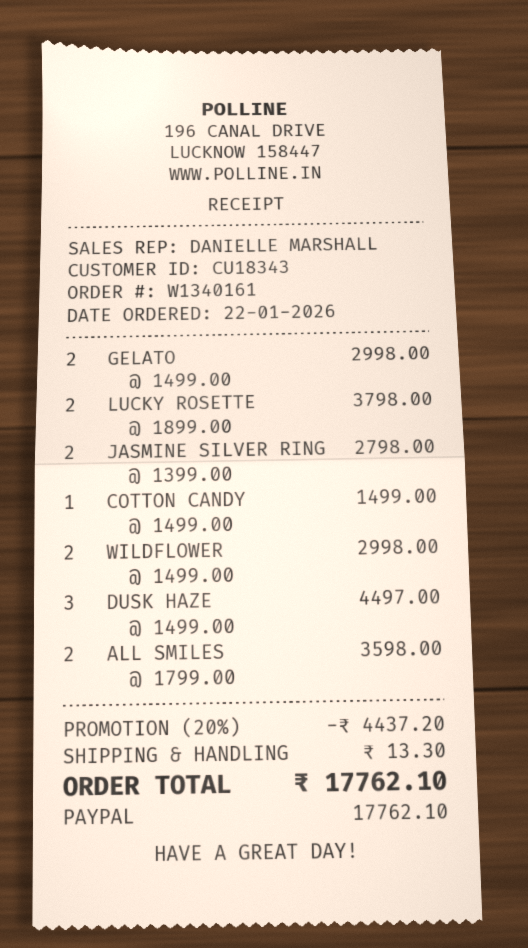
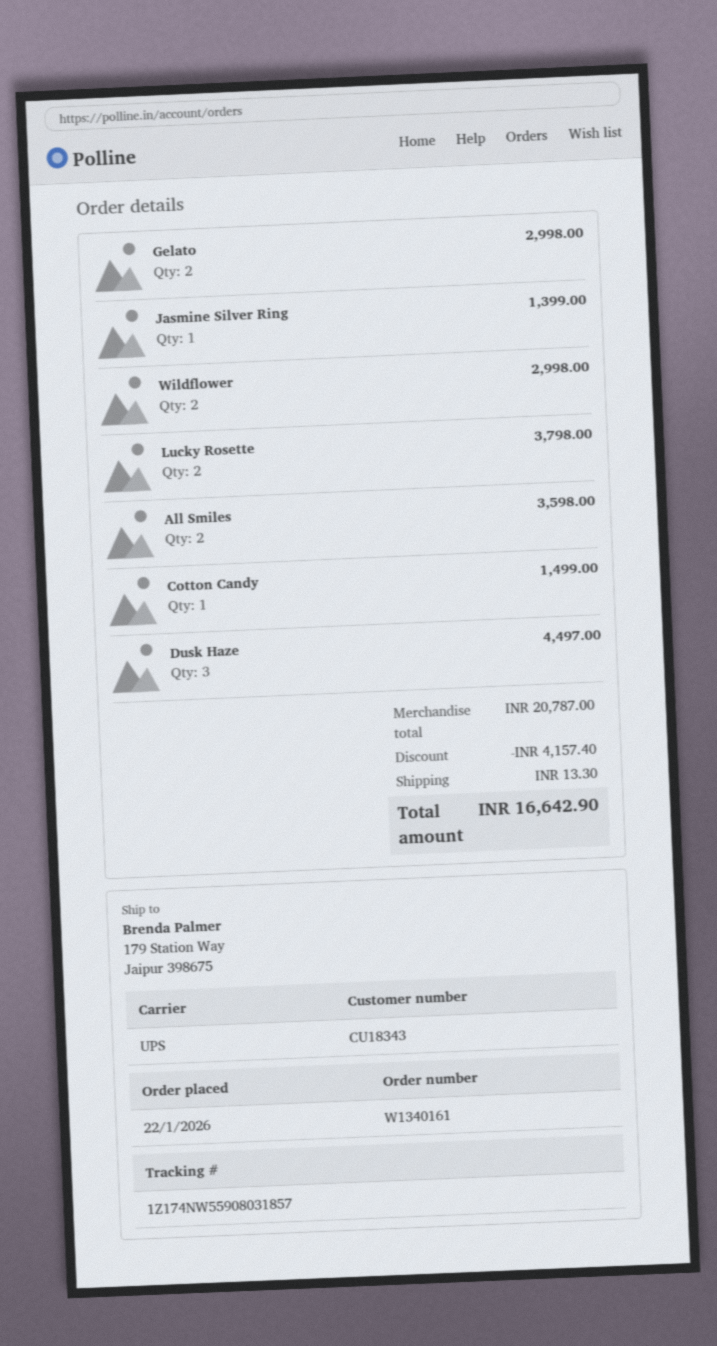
JASMINE SILVER RING: 2 for 2798.00 -> 1 for 1399.00
discount: 4437.20 -> 4157.40
total: 17762.10 -> 16642.90

